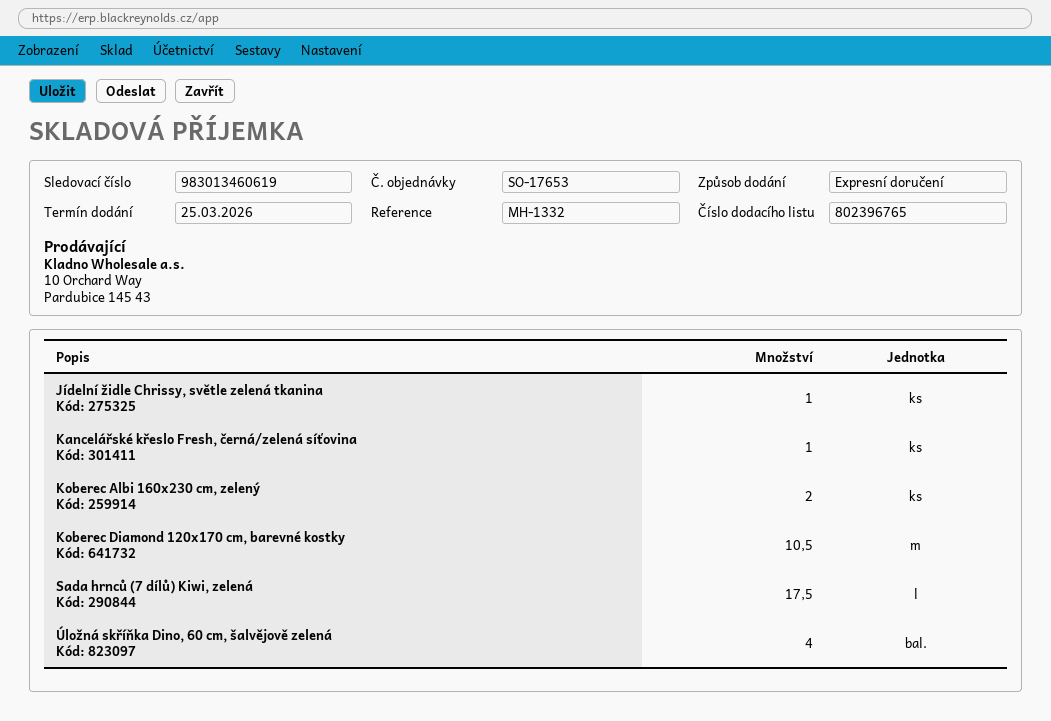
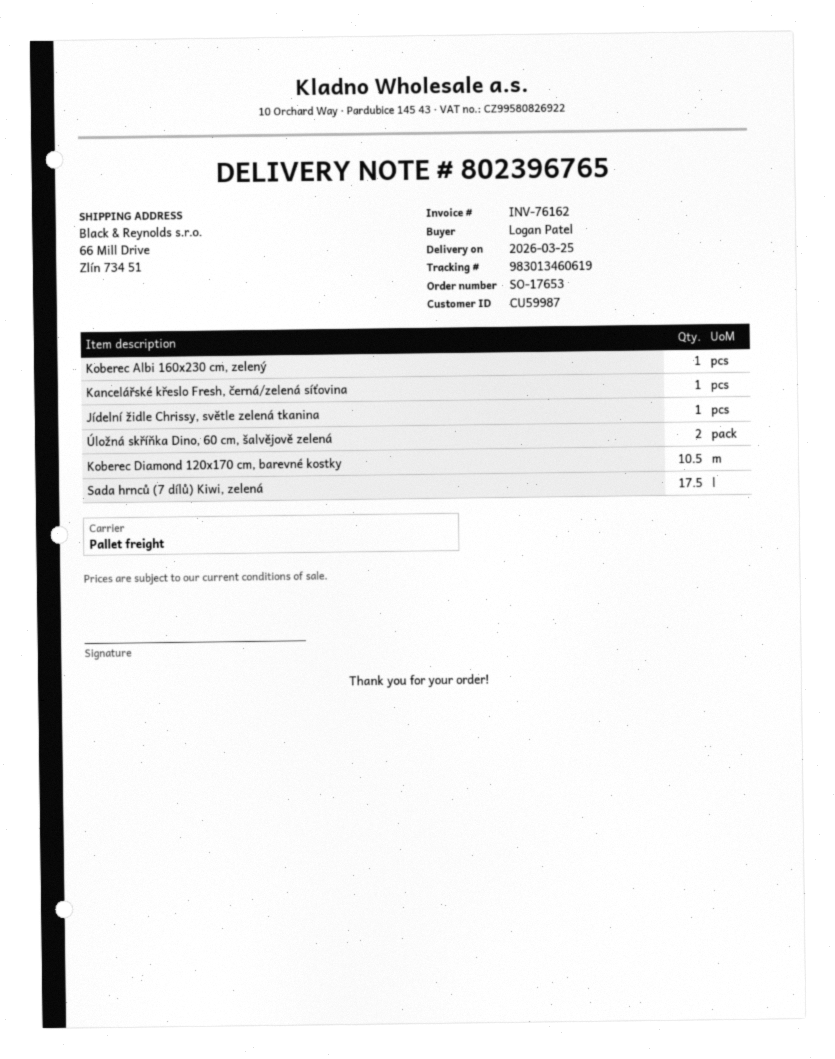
shipping method: express -> pallet freight
Koberec Albi 160x230 cm, zelený: 2 -> 1
Úložná skříňka Dino, 60 cm, šalvějově zelená: 4 -> 2

